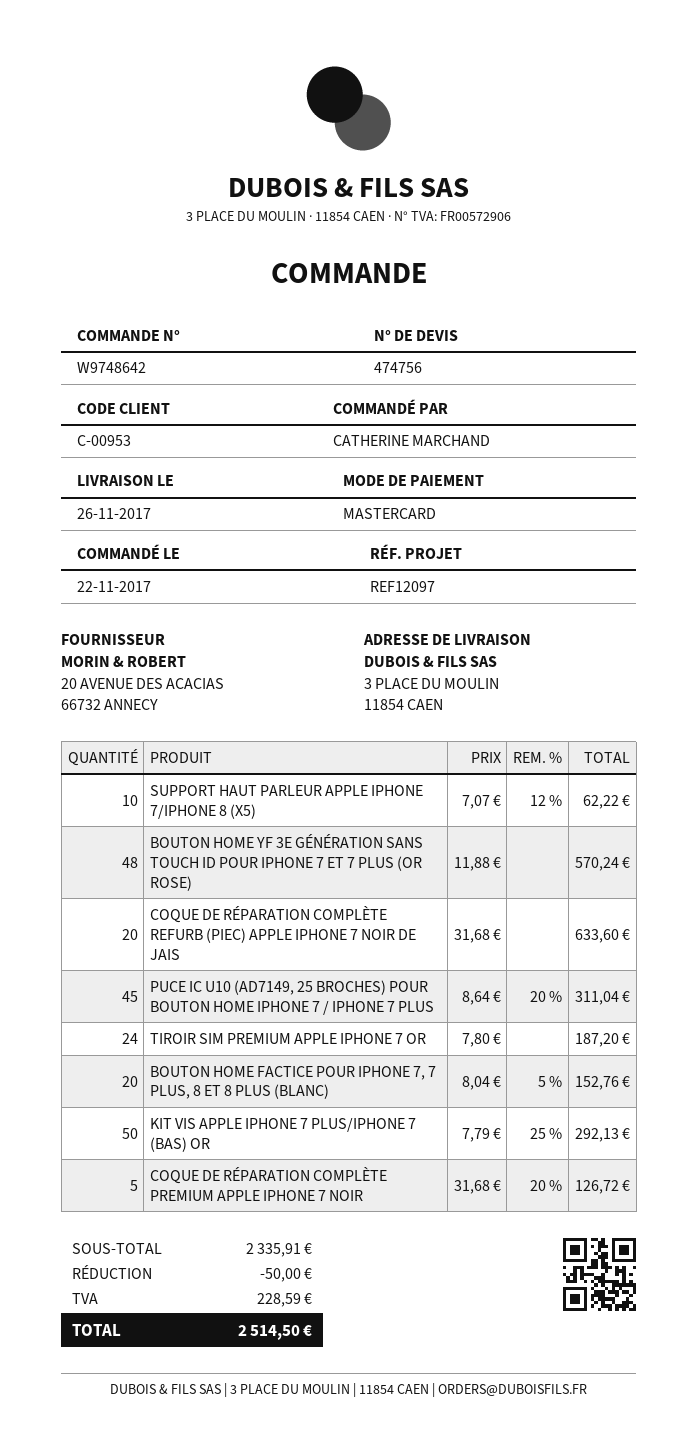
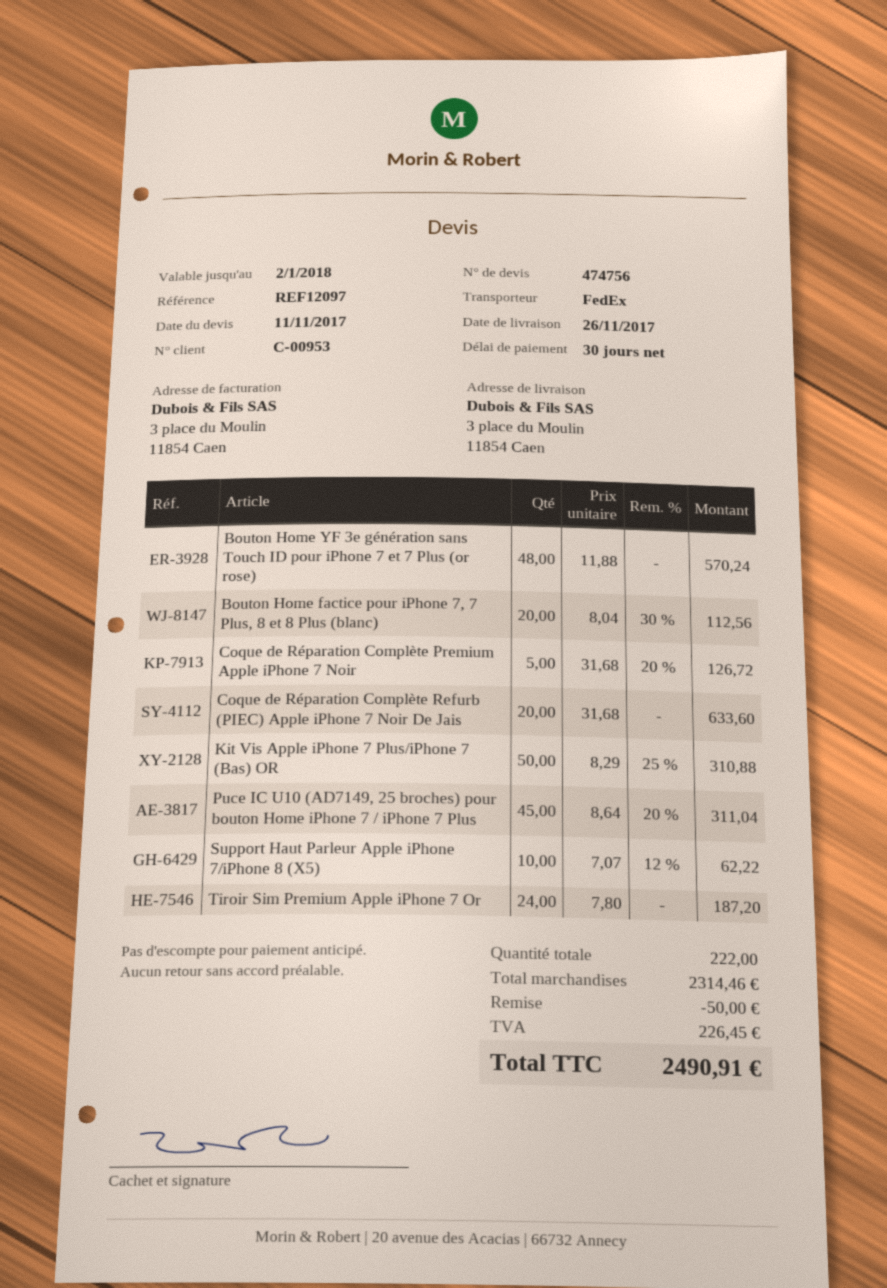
BOUTON HOME FACTICE POUR IPHONE 7, 7 PLUS, 8 ET 8 PLUS (BLANC): 20 x 8.04 - 5% = 152.76 -> 20 x 8.04 - 30% = 112.56
KIT VIS APPLE IPHONE 7 PLUS/IPHONE 7 (BAS) OR: 50 x 7.79 - 25% = 292.13 -> 50 x 8.29 - 25% = 310.88
subtotal: 2335.91 -> 2314.46
tax: 228.59 -> 226.45
total: 2514.50 -> 2490.91

